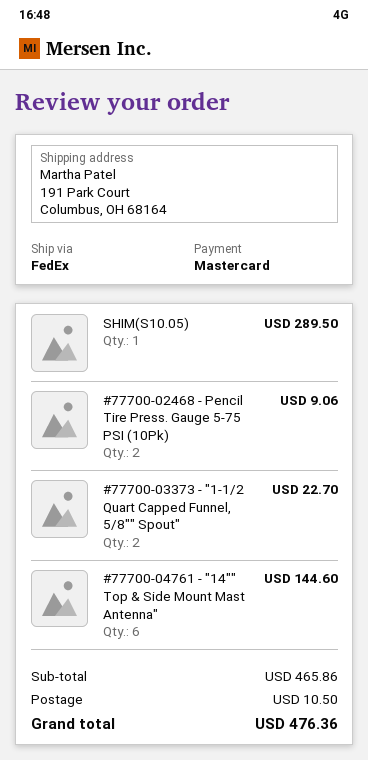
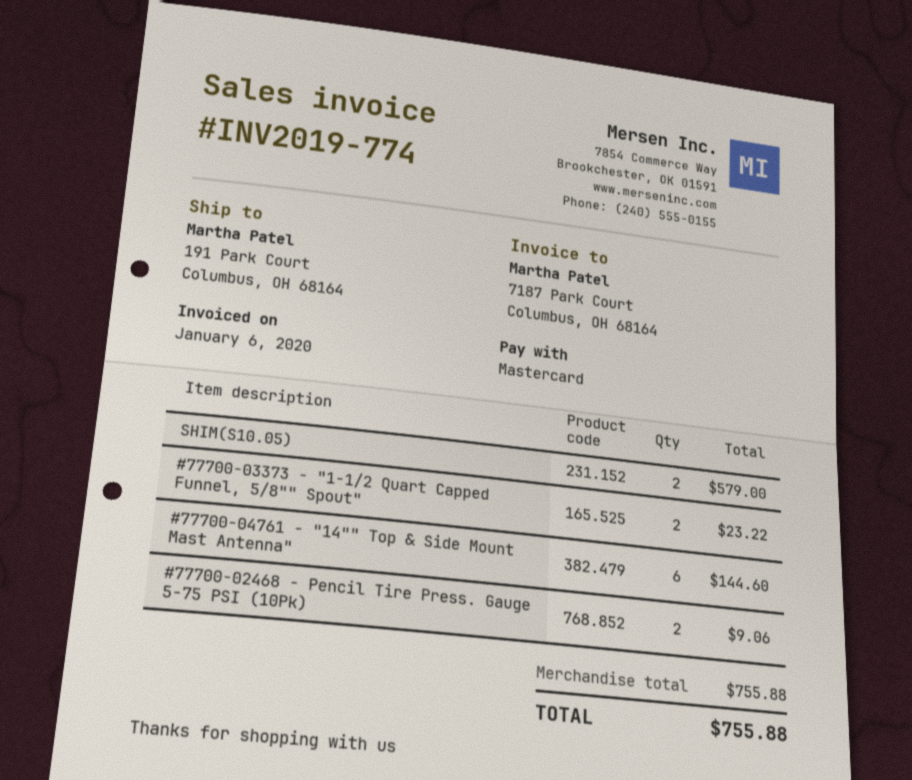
SHIM(S10.05): 1 for 289.50 -> 2 for 579.00
#77700-03373 - "1-1/2 Quart Capped Funnel, 5/8"" Spout": 2 for 22.70 -> 2 for 23.22
subtotal: 465.86 -> 755.88
shipping: 10.50 -> none
total: 476.36 -> 755.88

